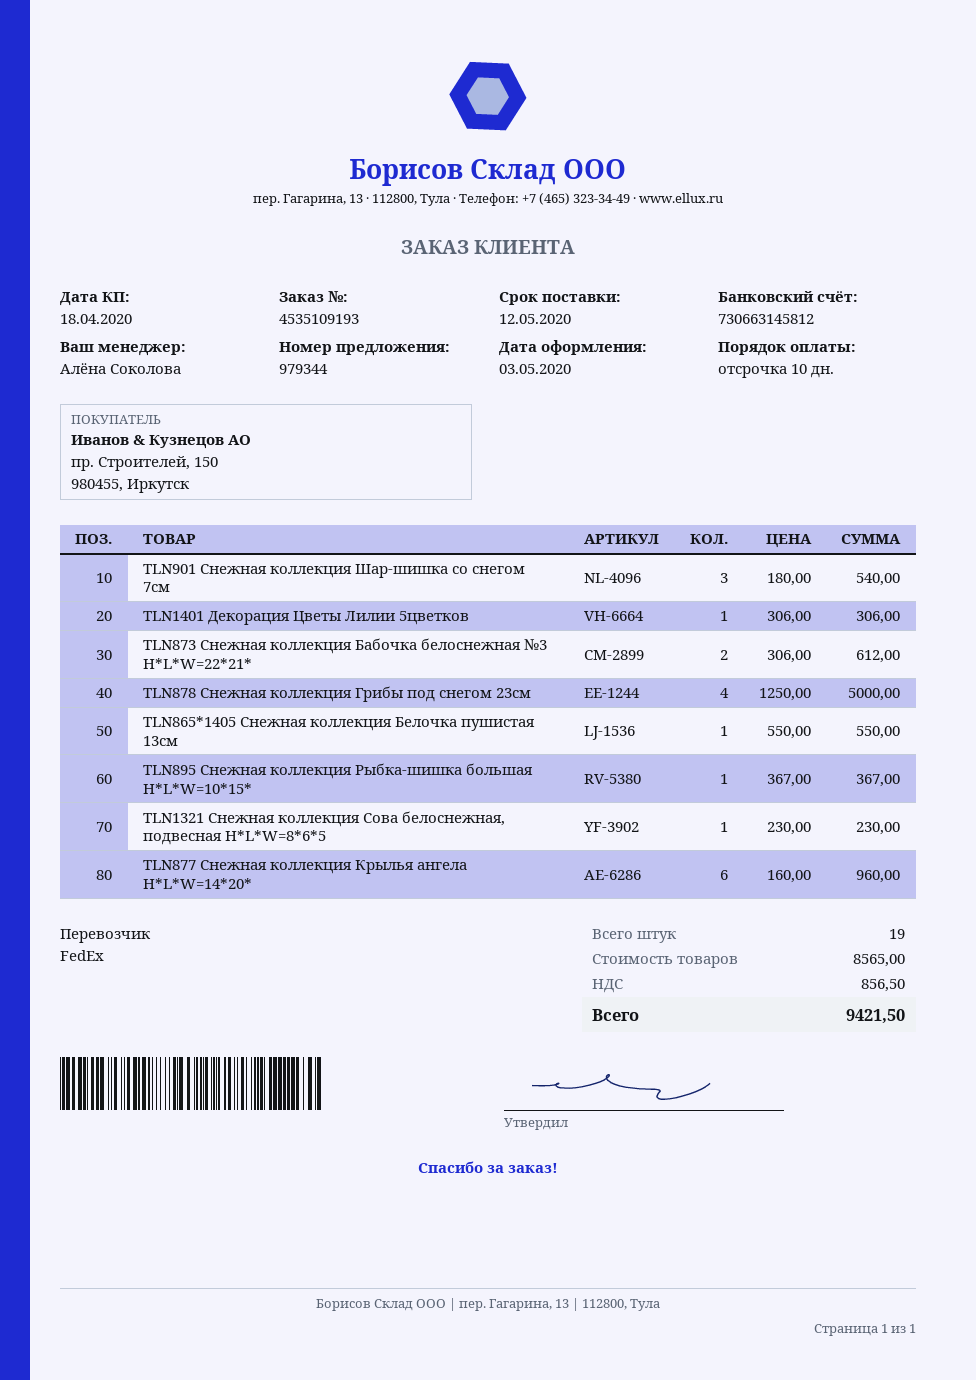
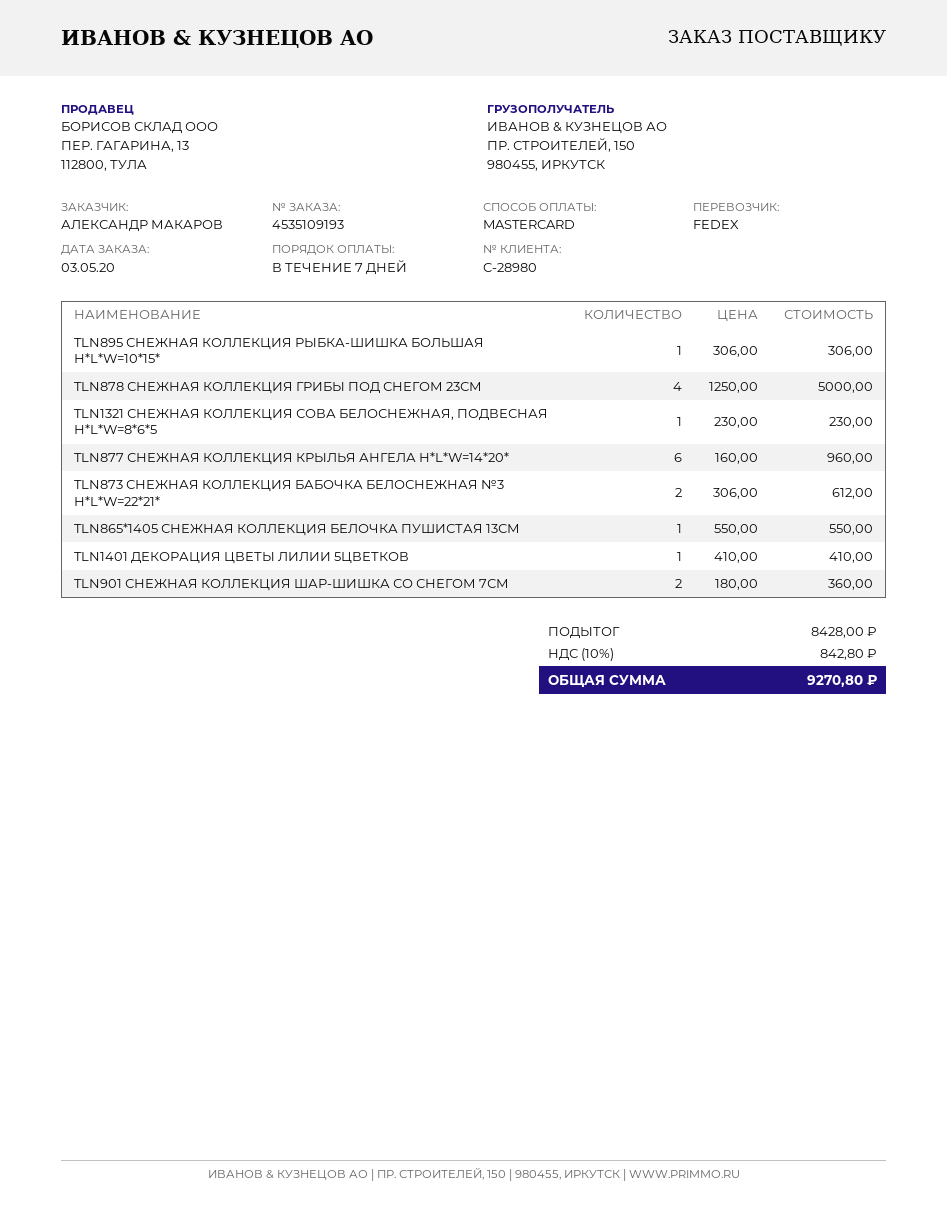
payment terms: 10 days -> 7 days
TLN901 Снежная коллекция Шар-шишка со снегом 7см: 3 x 180.00 = 540.00 -> 2 x 180.00 = 360.00
TLN1401 Декорация Цветы Лилии 5цветков: 1 x 306.00 = 306.00 -> 1 x 410.00 = 410.00
TLN895 Снежная коллекция Рыбка-шишка большая Н*L*W=10*15*: 1 x 367.00 = 367.00 -> 1 x 306.00 = 306.00
subtotal: 8565.00 -> 8428.00
tax: 856.50 -> 842.80
total: 9421.50 -> 9270.80

